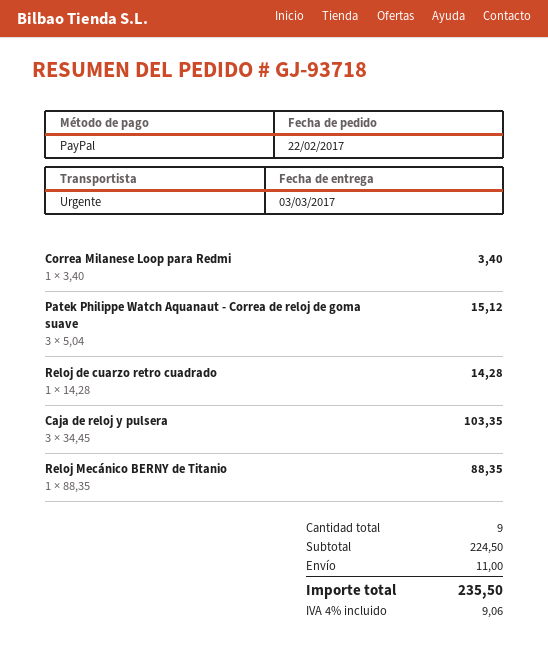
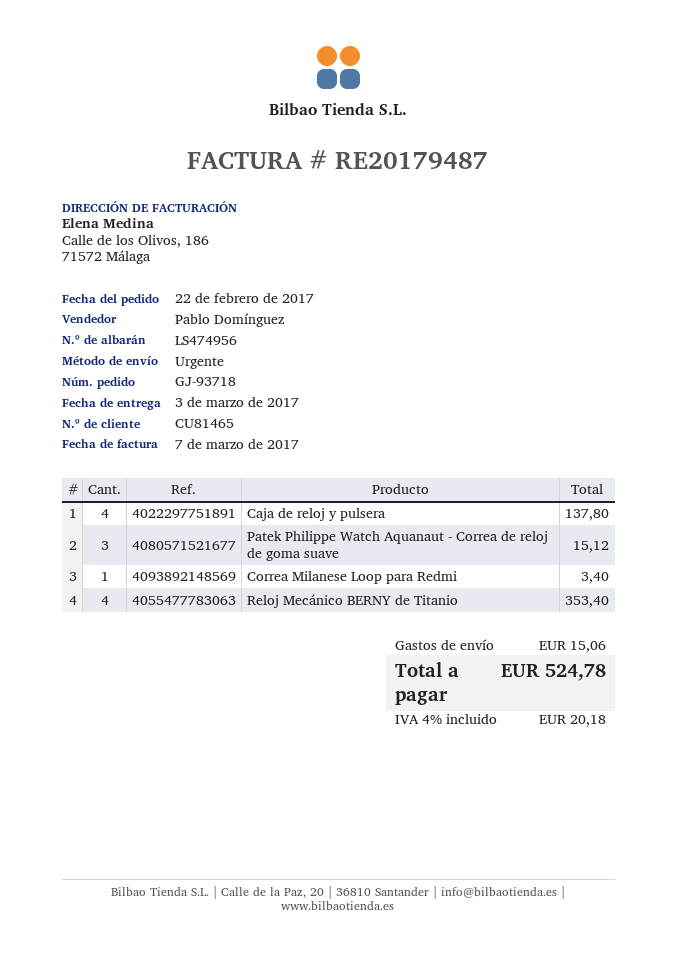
Reloj de cuarzo retro cuadrado: 1 for 14.28 -> none
Caja de reloj y pulsera: 3 for 103.35 -> 4 for 137.80
Reloj Mecánico BERNY de Titanio: 1 for 88.35 -> 4 for 353.40
shipping: 11.00 -> 15.06
tax: 4% = 9.06 -> 4% = 20.18
total: 235.50 -> 524.78

